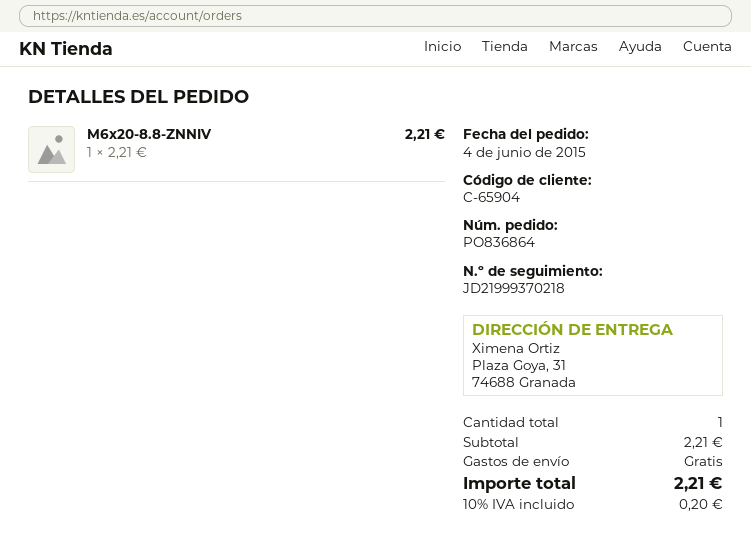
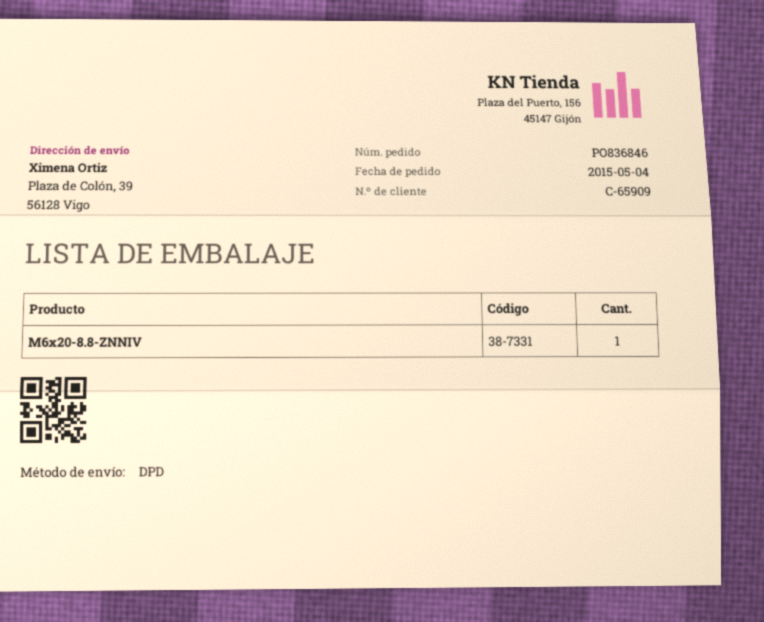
order number: PO836864 -> PO836846
order date: 2015-06-04 -> 2015-05-04
customer number: C-65904 -> C-65909
ship to: Plaza Goya, 31, 74688 Granada -> Plaza de Colón, 39, 56128 Vigo

